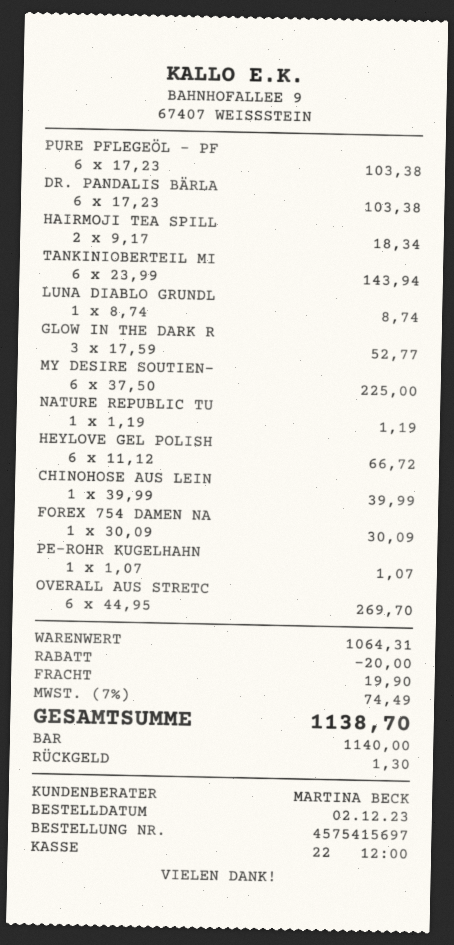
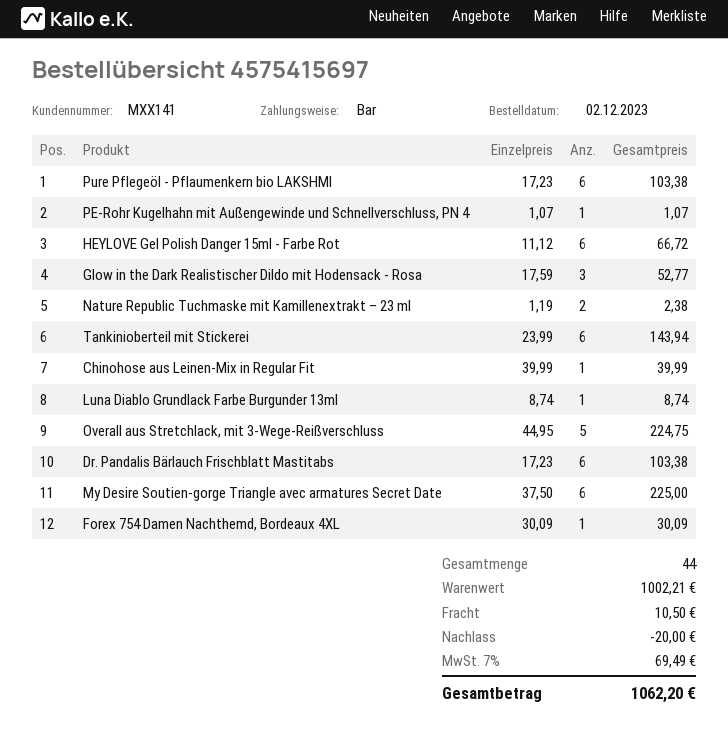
HAIRMOJI TEA SPILL: 2 x 9.17 = 18.34 -> none
NATURE REPUBLIC TU: 1 x 1.19 = 1.19 -> 2 x 1.19 = 2.38
OVERALL AUS STRETC: 6 x 44.95 = 269.70 -> 5 x 44.95 = 224.75
subtotal: 1064.31 -> 1002.21
shipping: 19.90 -> 10.50
tax: 7% = 74.49 -> 7% = 69.49
total: 1138.70 -> 1062.20

